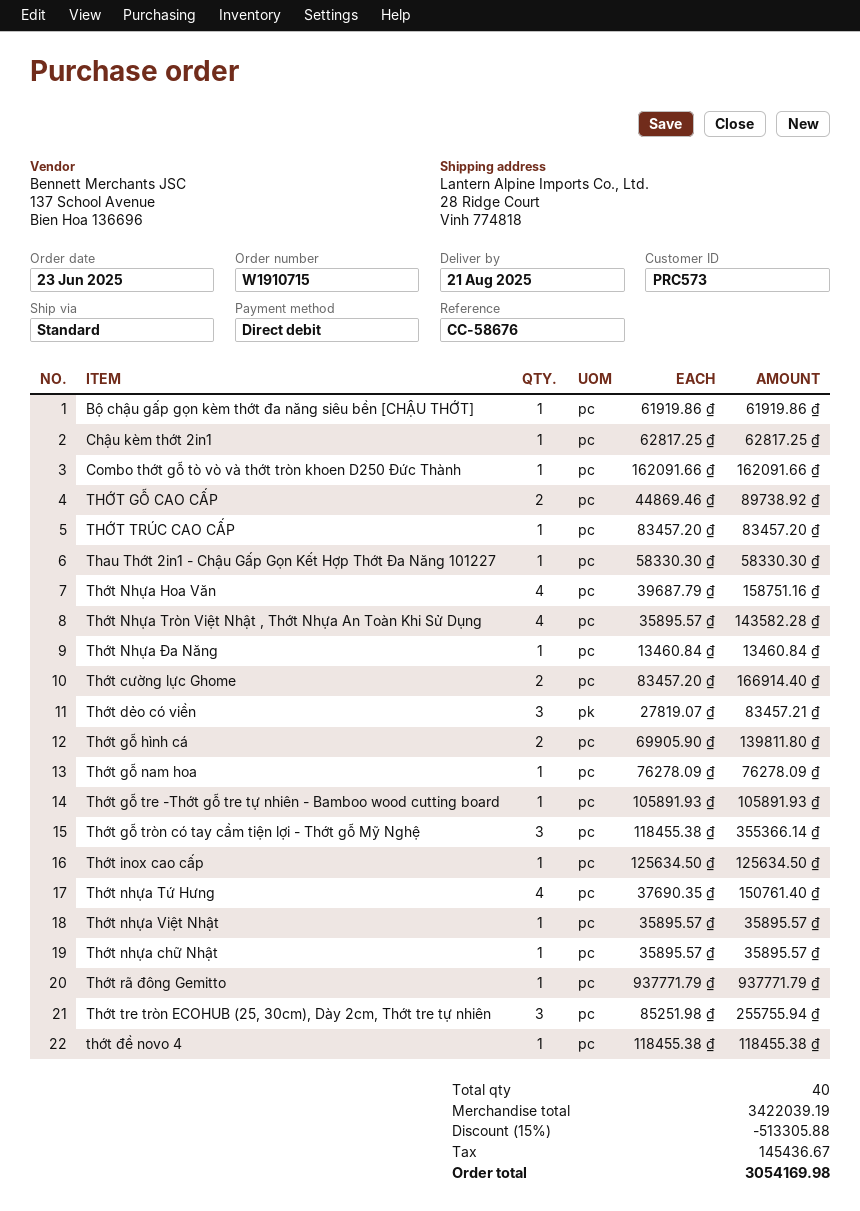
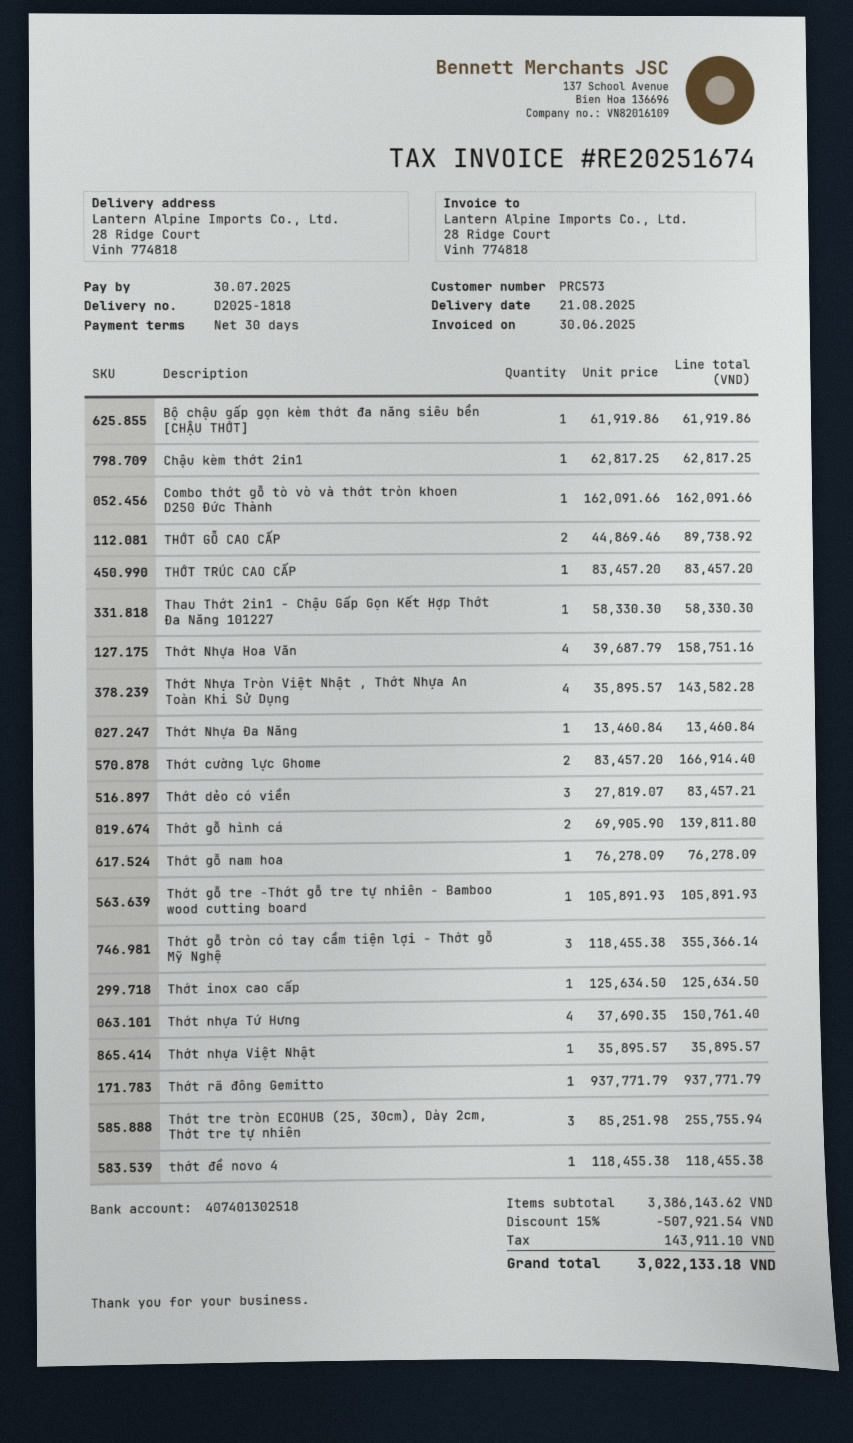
Thớt nhựa chữ Nhật: 1 x 35895.57 = 35895.57 -> none
subtotal: 3422039.19 -> 3386143.62
discount: 15% = 513305.88 -> 15% = 507921.54
tax: 145436.67 -> 143911.10
total: 3054169.98 -> 3022133.18

